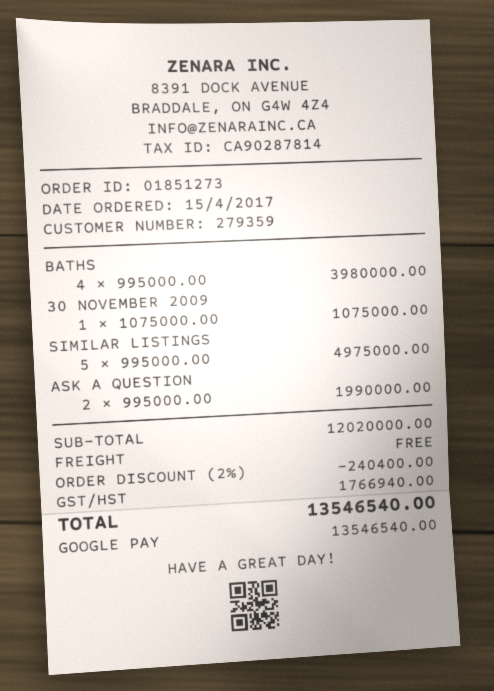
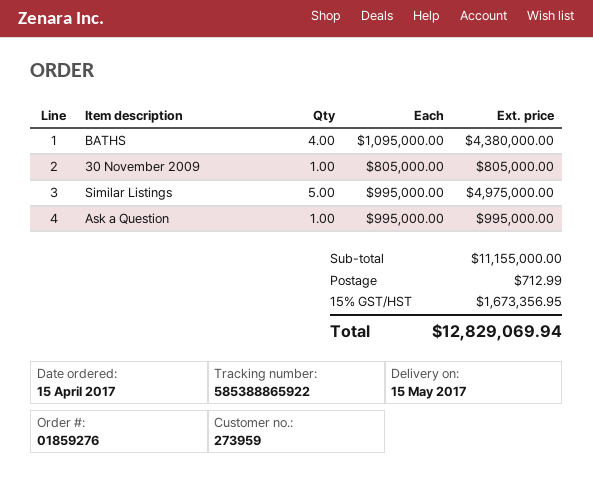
order number: 01851273 -> 01859276
customer number: 279359 -> 273959
BATHS: 4 x 995000.00 = 3980000.00 -> 4 x 1095000.00 = 4380000.00
30 NOVEMBER 2009: 1 x 1075000.00 = 1075000.00 -> 1 x 805000.00 = 805000.00
ASK A QUESTION: 2 x 995000.00 = 1990000.00 -> 1 x 995000.00 = 995000.00
subtotal: 12020000.00 -> 11155000.00
discount: 2% = 240400.00 -> none
shipping: 0.00 -> 712.99
tax: 1766940.00 -> 1673356.95
total: 13546540.00 -> 12829069.94

